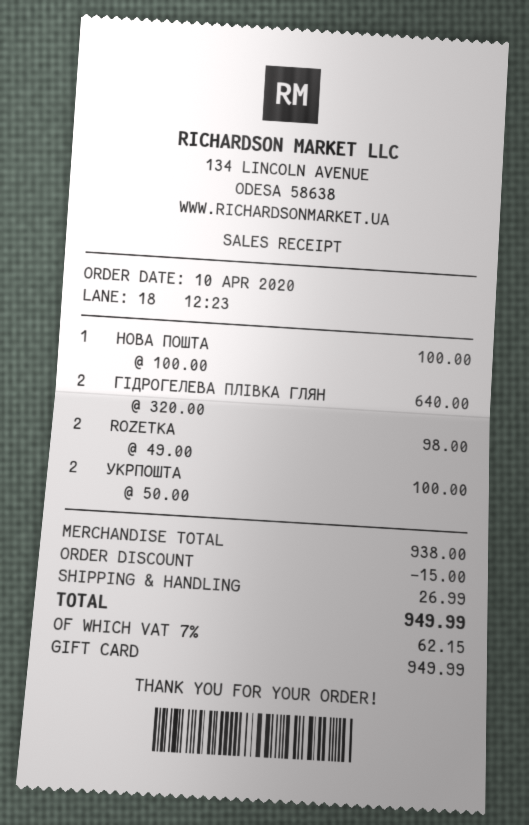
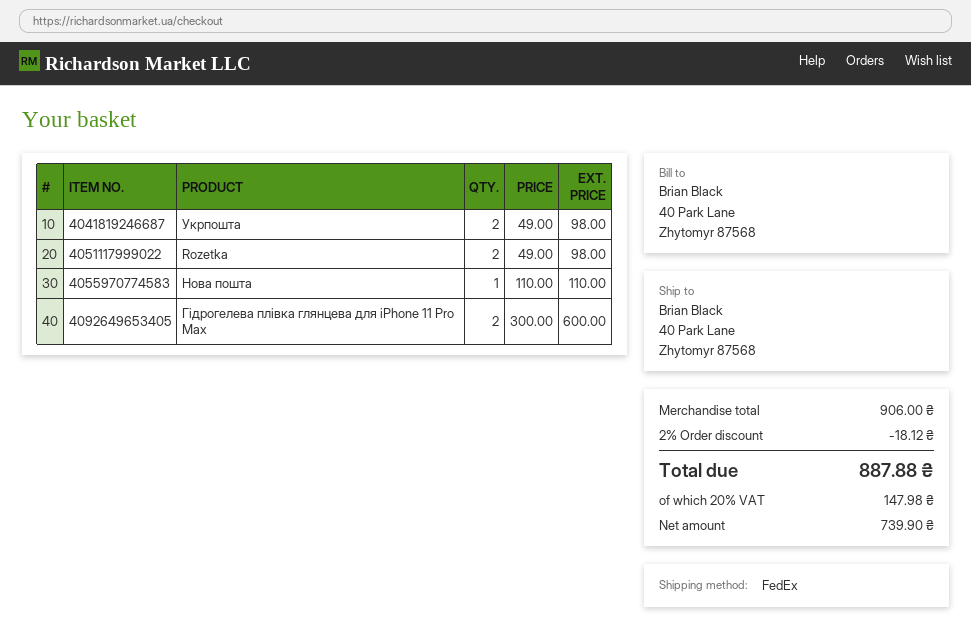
НОВА ПОШТА: 1 x 100.00 = 100.00 -> 1 x 110.00 = 110.00
ГІДРОГЕЛЕВА ПЛІВКА ГЛЯН: 2 x 320.00 = 640.00 -> 2 x 300.00 = 600.00
УКРПОШТА: 2 x 50.00 = 100.00 -> 2 x 49.00 = 98.00
subtotal: 938.00 -> 906.00
discount: 15.00 -> 18.12
shipping: 26.99 -> none
tax: 7% = 62.15 -> 20% = 147.98
total: 949.99 -> 887.88

